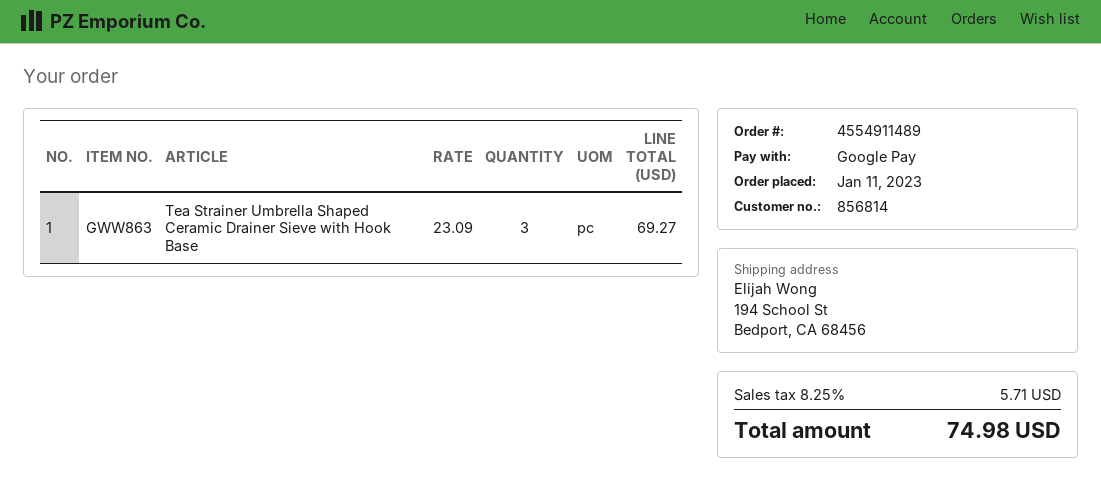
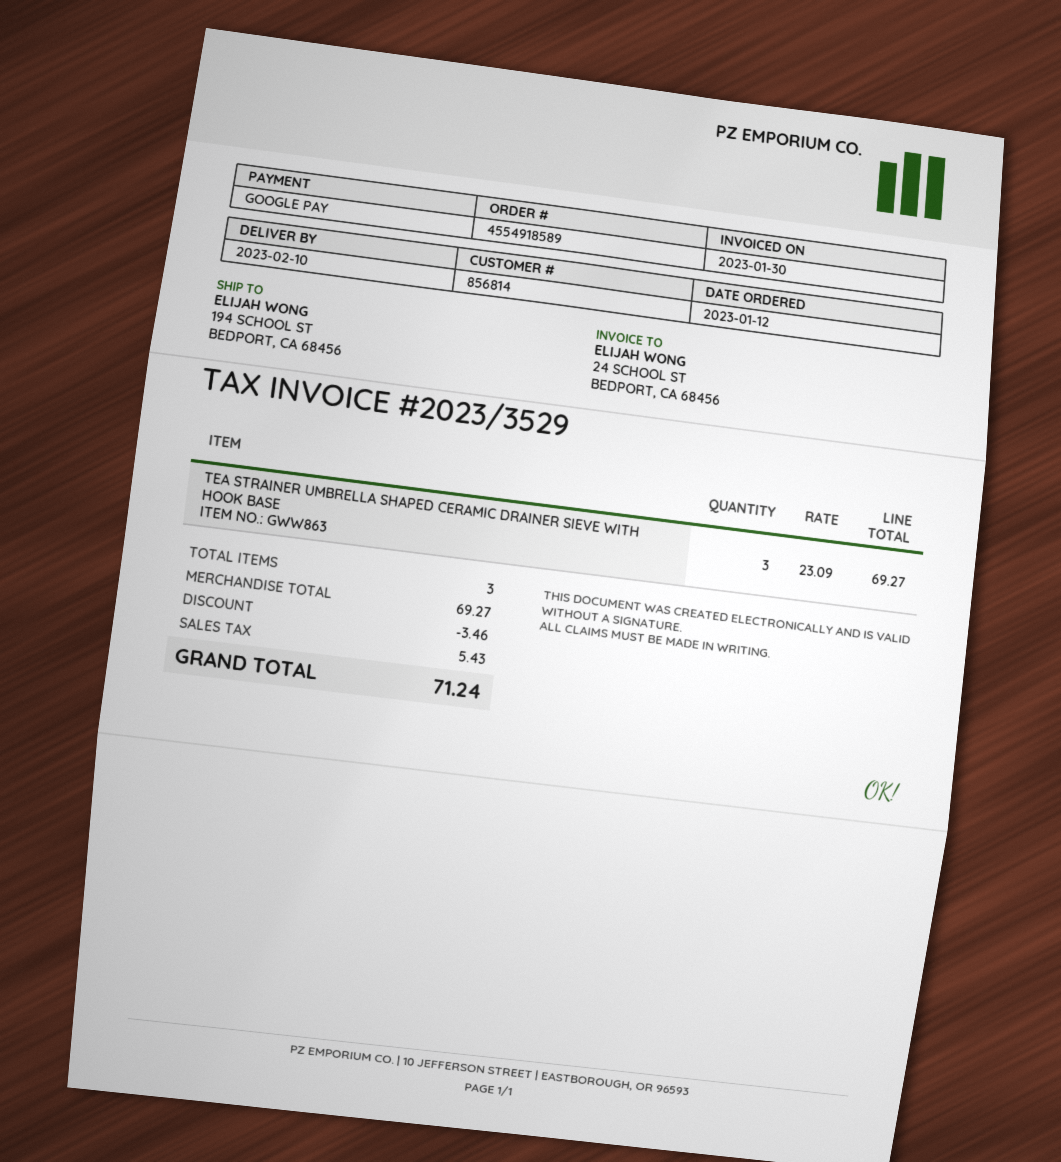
order number: 4554911489 -> 4554918589
order date: 2023-01-11 -> 2023-01-12
discount: none -> 3.46
tax: 5.71 -> 5.43
total: 74.98 -> 71.24

